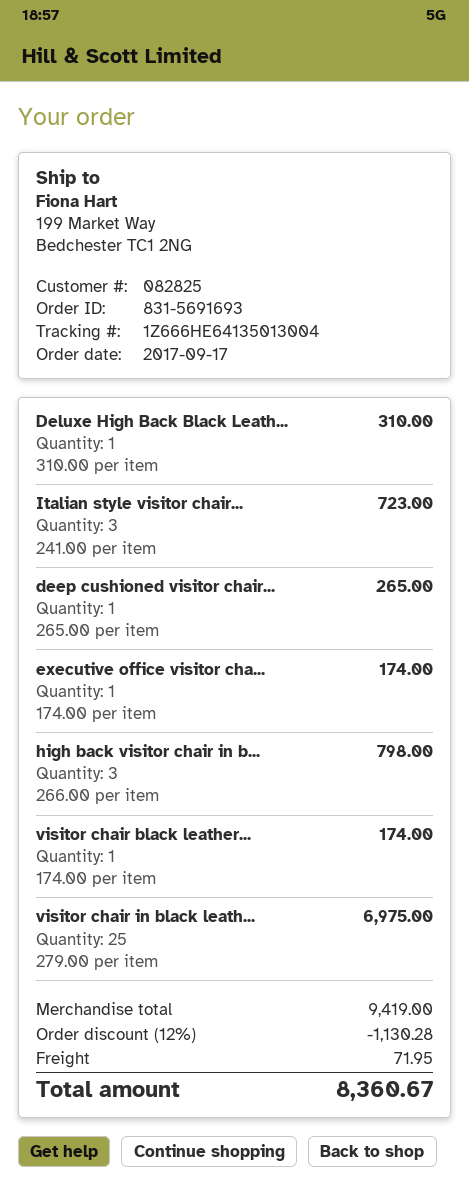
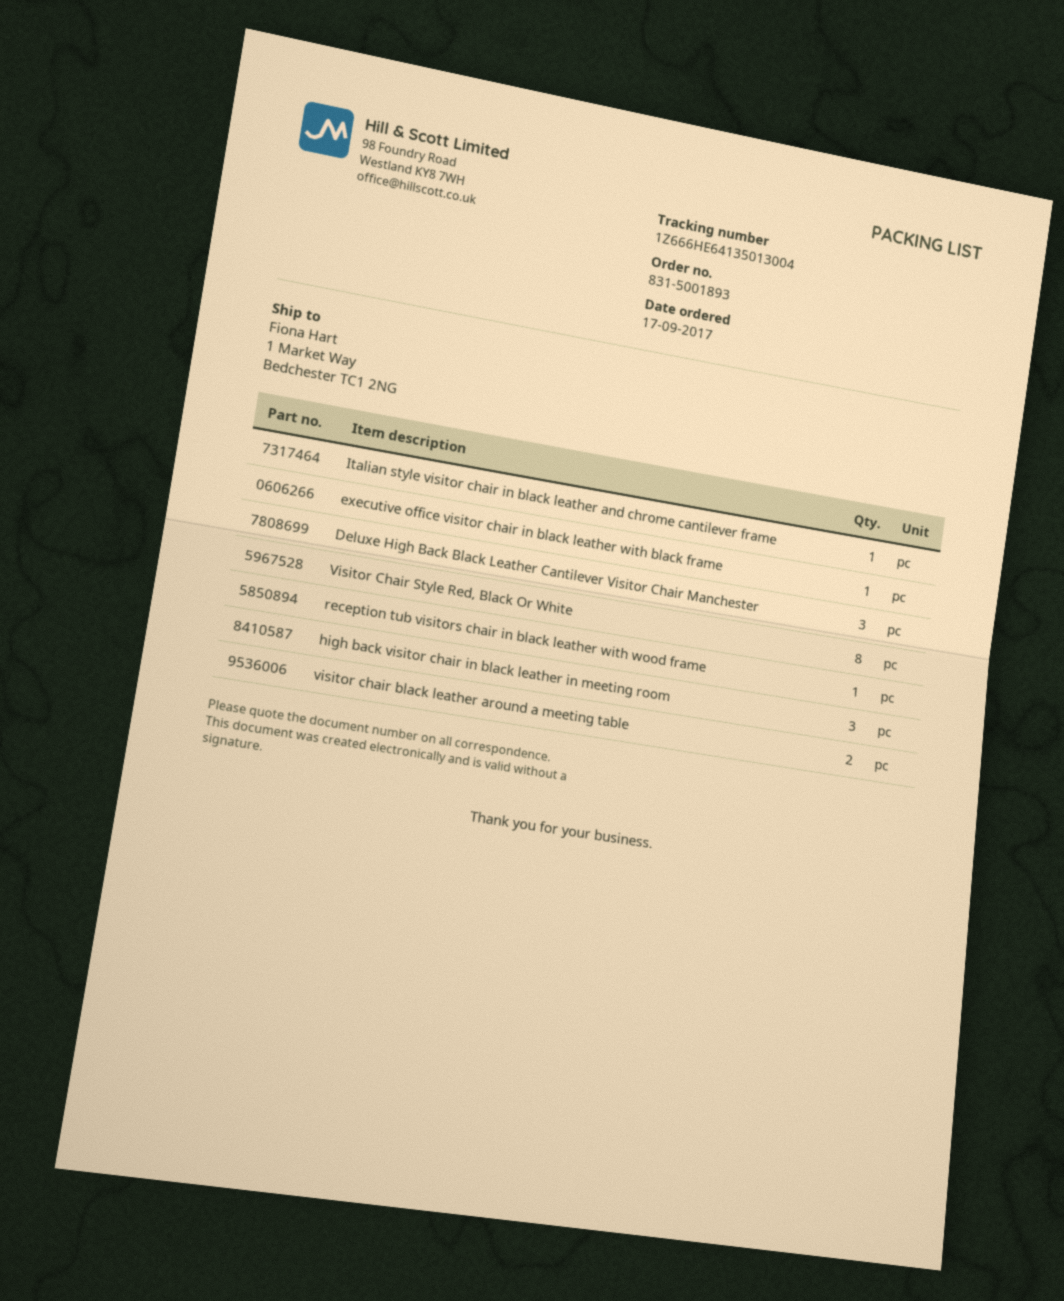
order number: 831-5691693 -> 831-5001893
ship to: 199 Market Way, Bedchester TC1 2NG -> 1 Market Way, Bedchester TC1 2NG
Deluxe High Back Black Leath...: 1 -> 3
Italian style visitor chair...: 3 -> 1
deep cushioned visitor chair...: 1 -> none
visitor chair black leather...: 1 -> 2
visitor chair in black leath...: 25 -> none
Visitor Chair Style Red, Black Or White: none -> 8
reception tub visitors chair in black leather with wood frame: none -> 1

